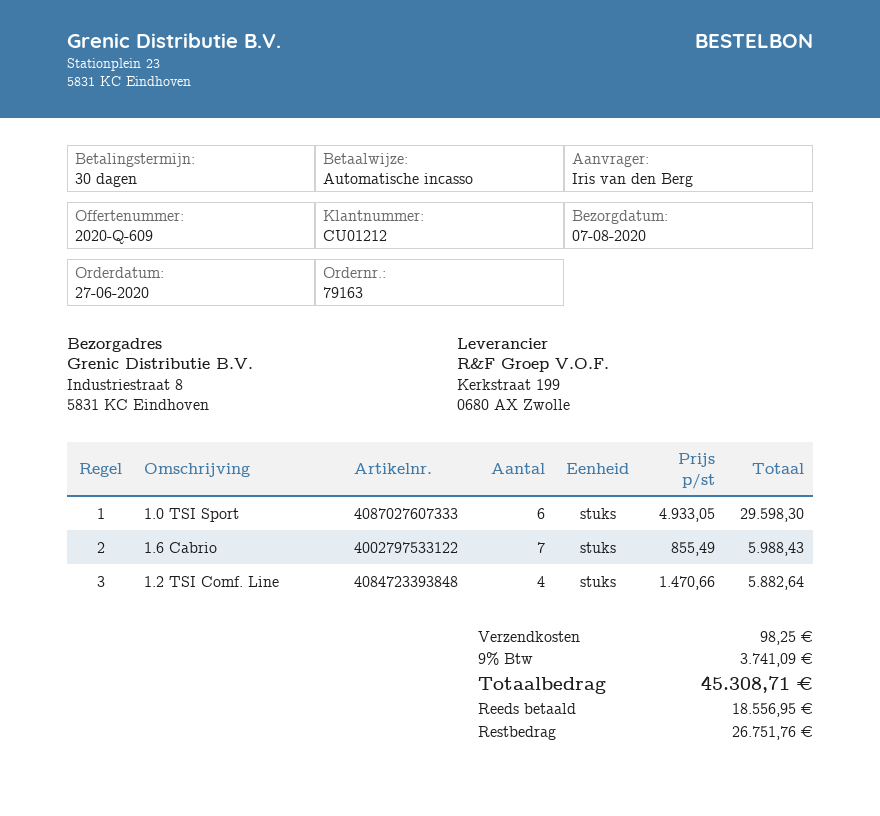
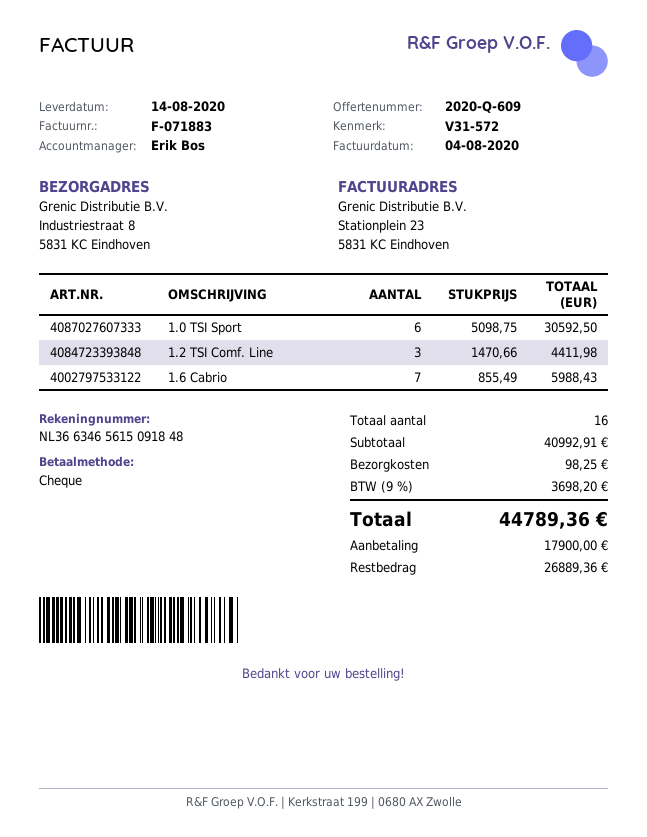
delivery date: 2020-08-07 -> 2020-08-14
payment method: direct debit -> cheque
1.0 TSI Sport: 6 x 4933.05 = 29598.30 -> 6 x 5098.75 = 30592.50
1.2 TSI Comf. Line: 4 x 1470.66 = 5882.64 -> 3 x 1470.66 = 4411.98
tax: 9% = 3741.09 -> 9% = 3698.20
total: 45308.71 -> 44789.36
deposit: 18556.95 -> 17900.00
balance: 26751.76 -> 26889.36

